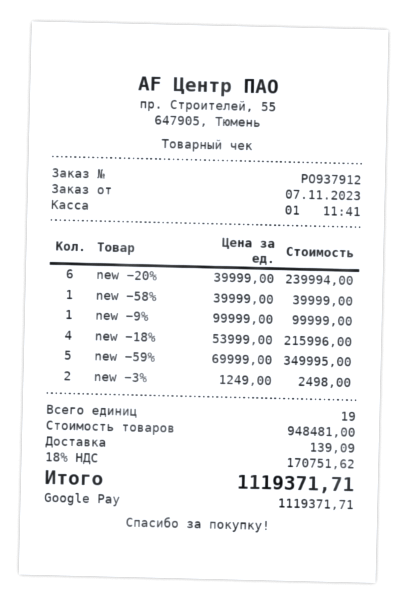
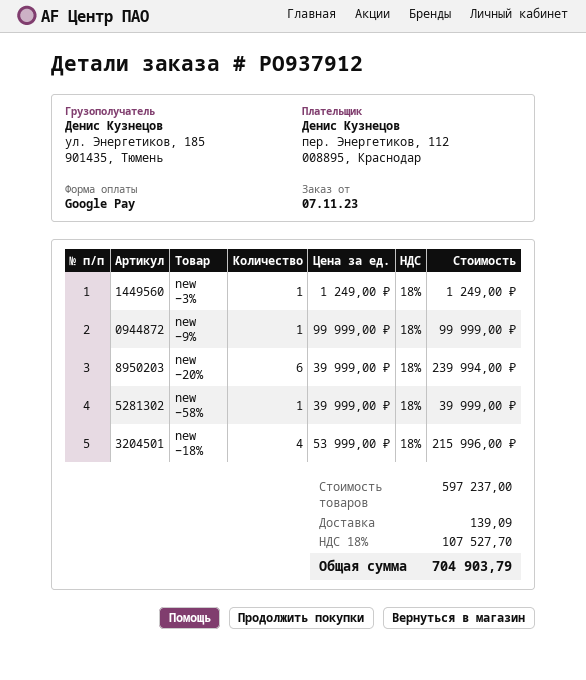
new −59%: 5 x 69999.00 = 349995.00 -> none
new −3%: 2 x 1249.00 = 2498.00 -> 1 x 1249.00 = 1249.00
subtotal: 948481.00 -> 597237.00
tax: 18% = 170751.62 -> 18% = 107527.70
total: 1119371.71 -> 704903.79

